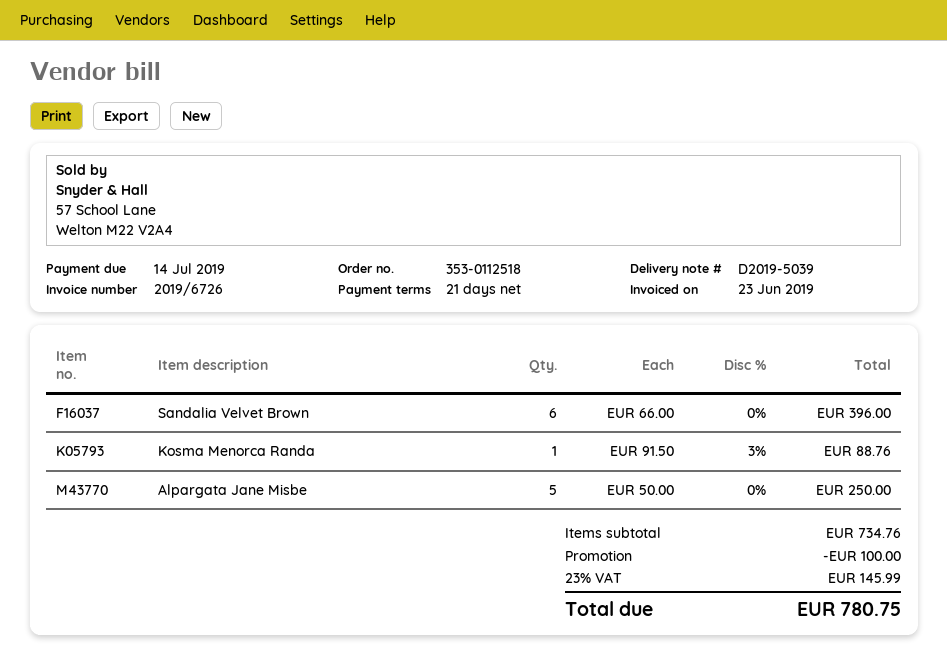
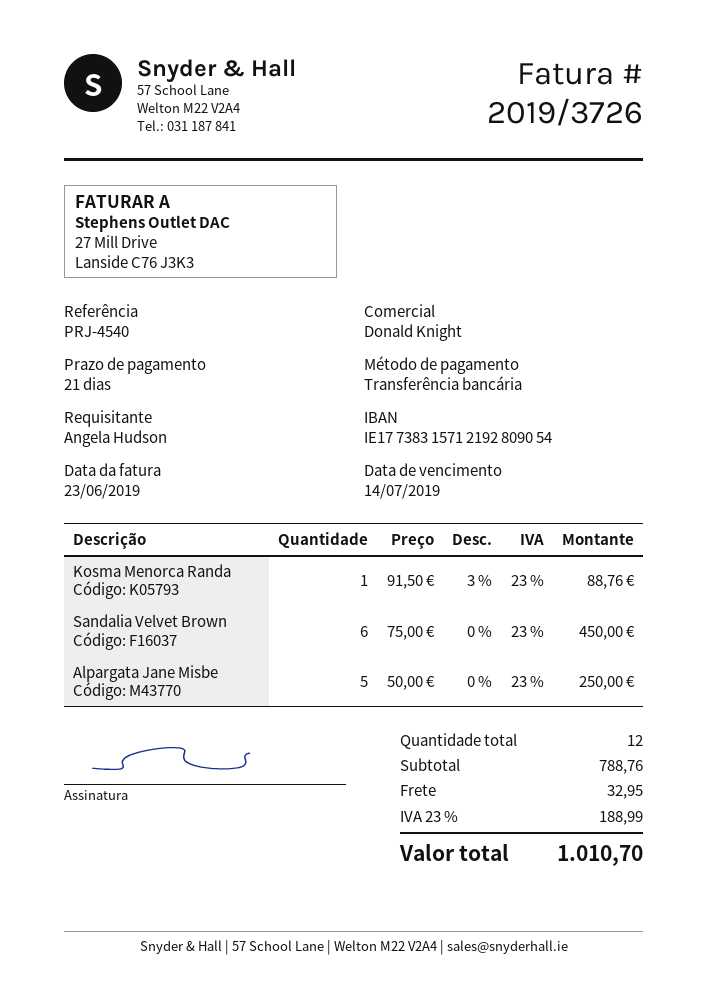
invoice number: 2019/6726 -> 2019/3726
Sandalia Velvet Brown: 6 x 66.00 = 396.00 -> 6 x 75.00 = 450.00
subtotal: 734.76 -> 788.76
discount: 100.00 -> none
shipping: none -> 32.95
tax: 23% = 145.99 -> 23% = 188.99
total: 780.75 -> 1010.70

